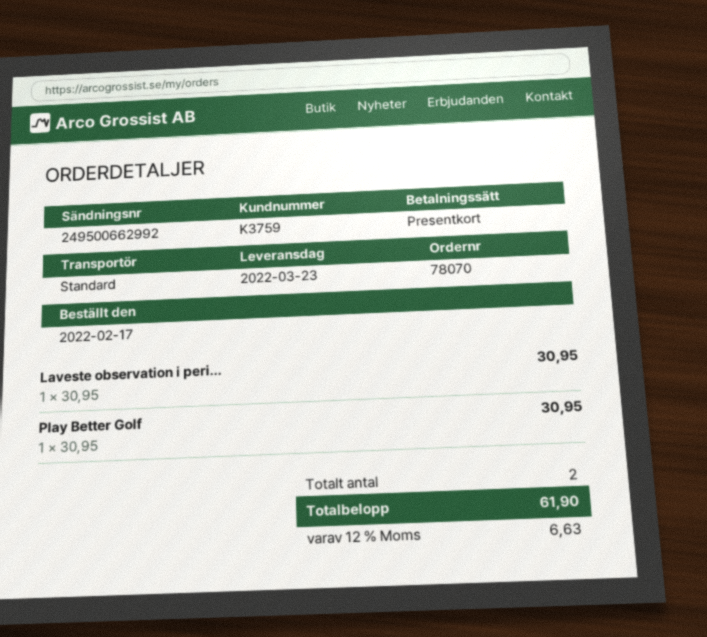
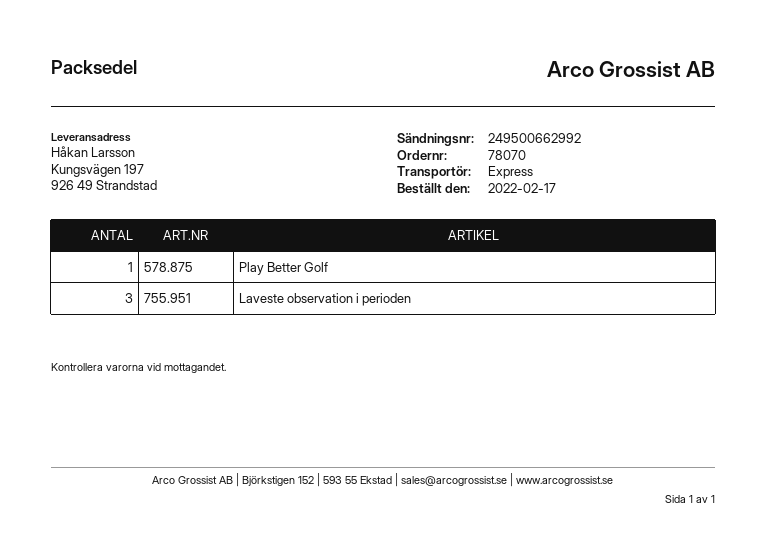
shipping method: standard -> express
Laveste observation i peri...: 1 -> 3

